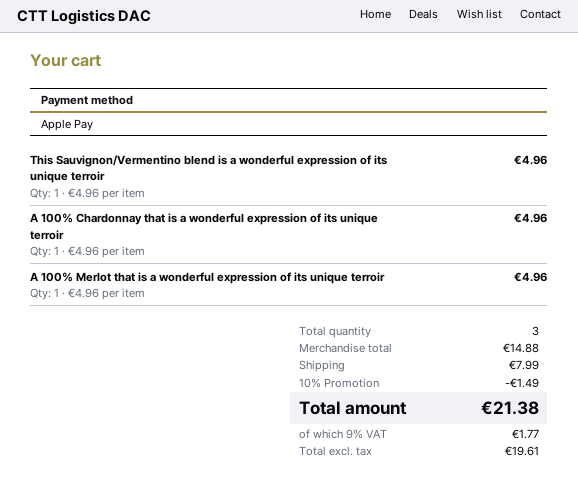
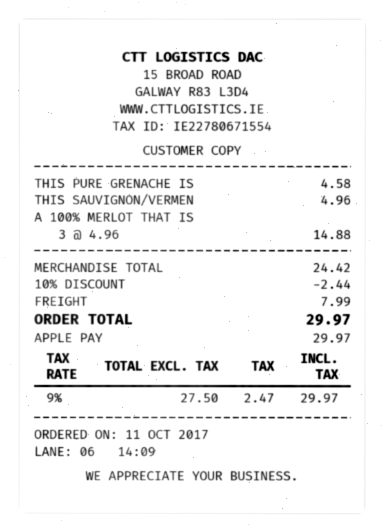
A 100% Chardonnay that is a wonderful expression of its unique terroir: 1 x 4.96 = 4.96 -> none
A 100% Merlot that is a wonderful expression of its unique terroir: 1 x 4.96 = 4.96 -> 3 x 4.96 = 14.88
THIS PURE GRENACHE IS: none -> 1 x 4.58 = 4.58
subtotal: 14.88 -> 24.42
discount: 10% = 1.49 -> 10% = 2.44
net: 19.61 -> 27.50
tax: 9% = 1.77 -> 9% = 2.47
total: 21.38 -> 29.97

